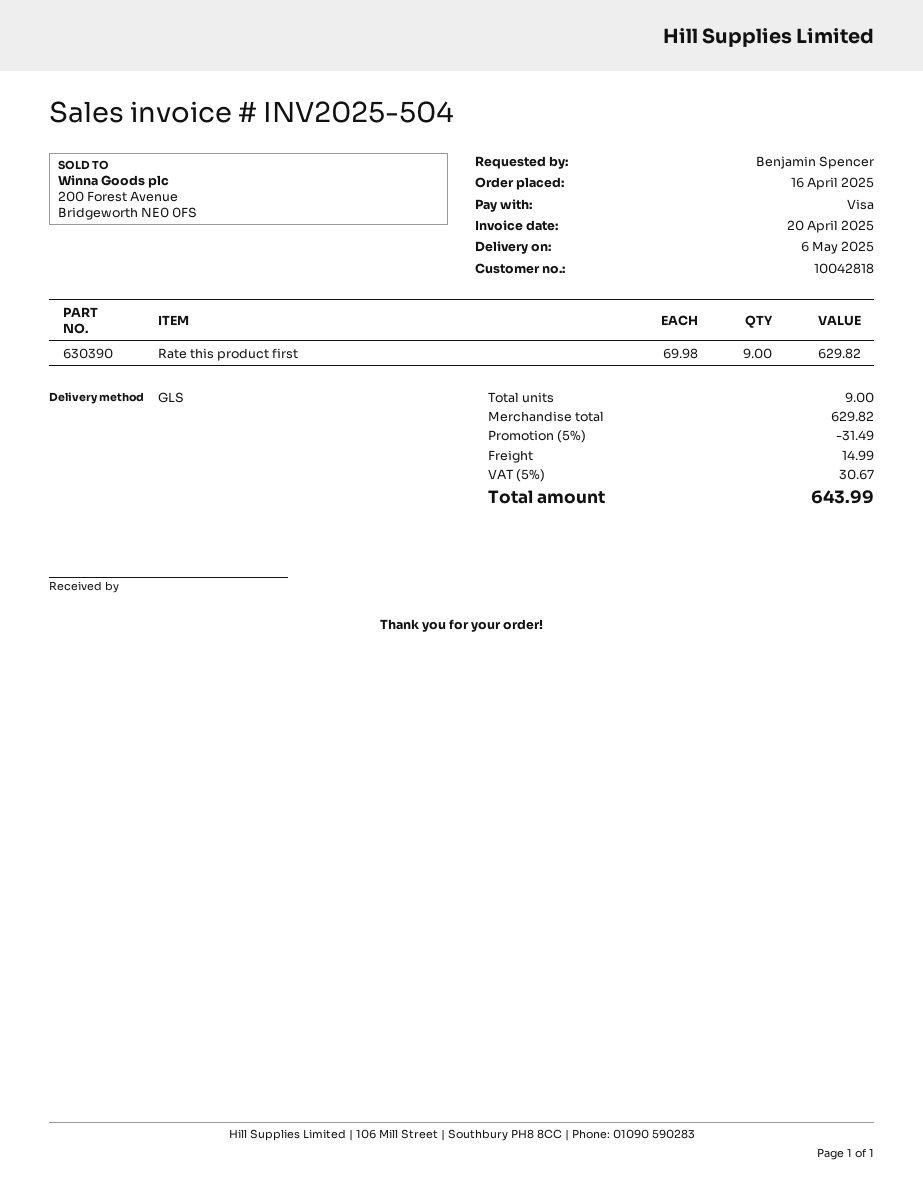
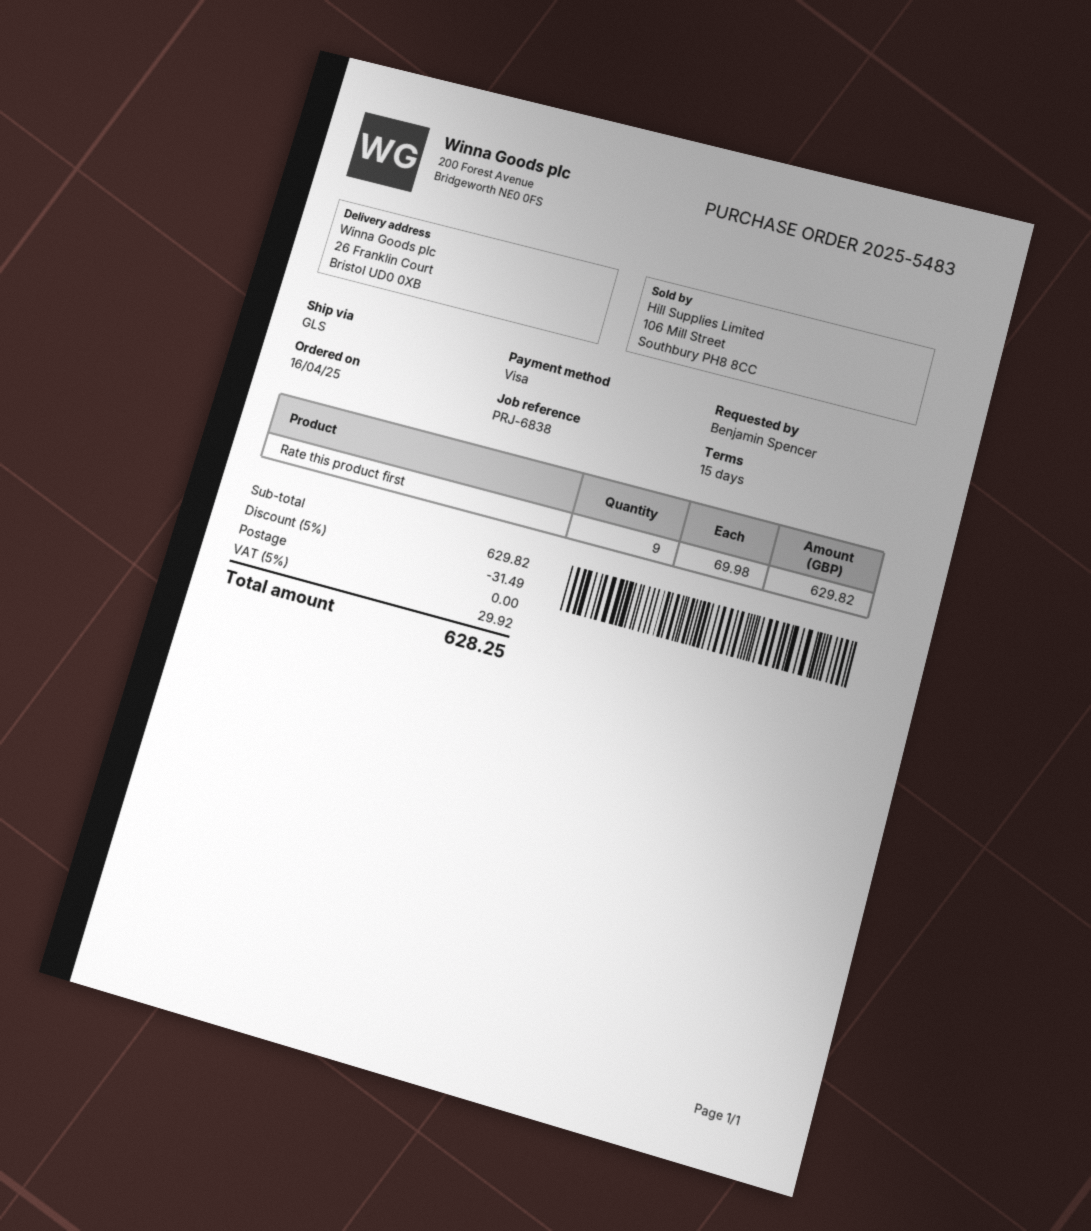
shipping: 14.99 -> 0.00
tax: 5% = 30.67 -> 5% = 29.92
total: 643.99 -> 628.25

